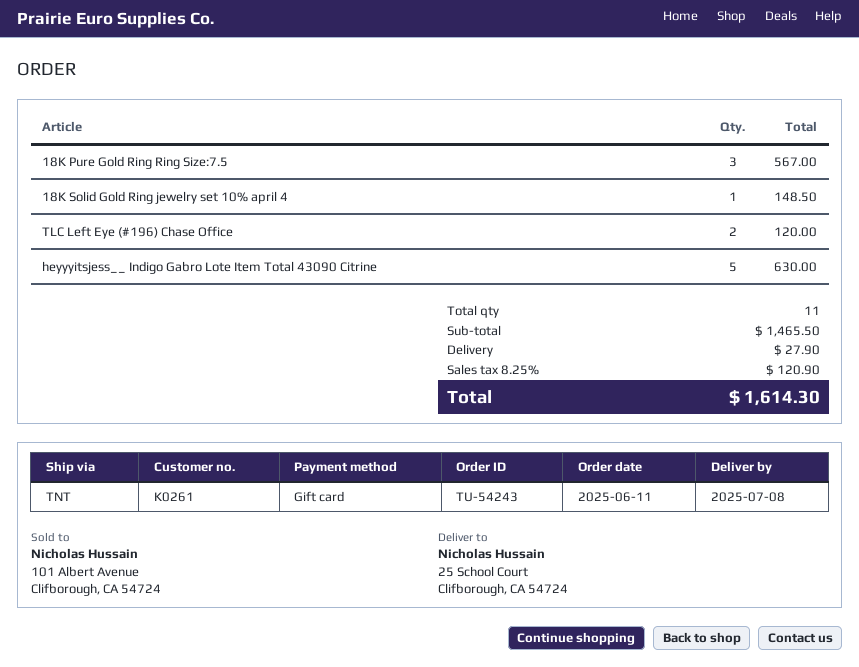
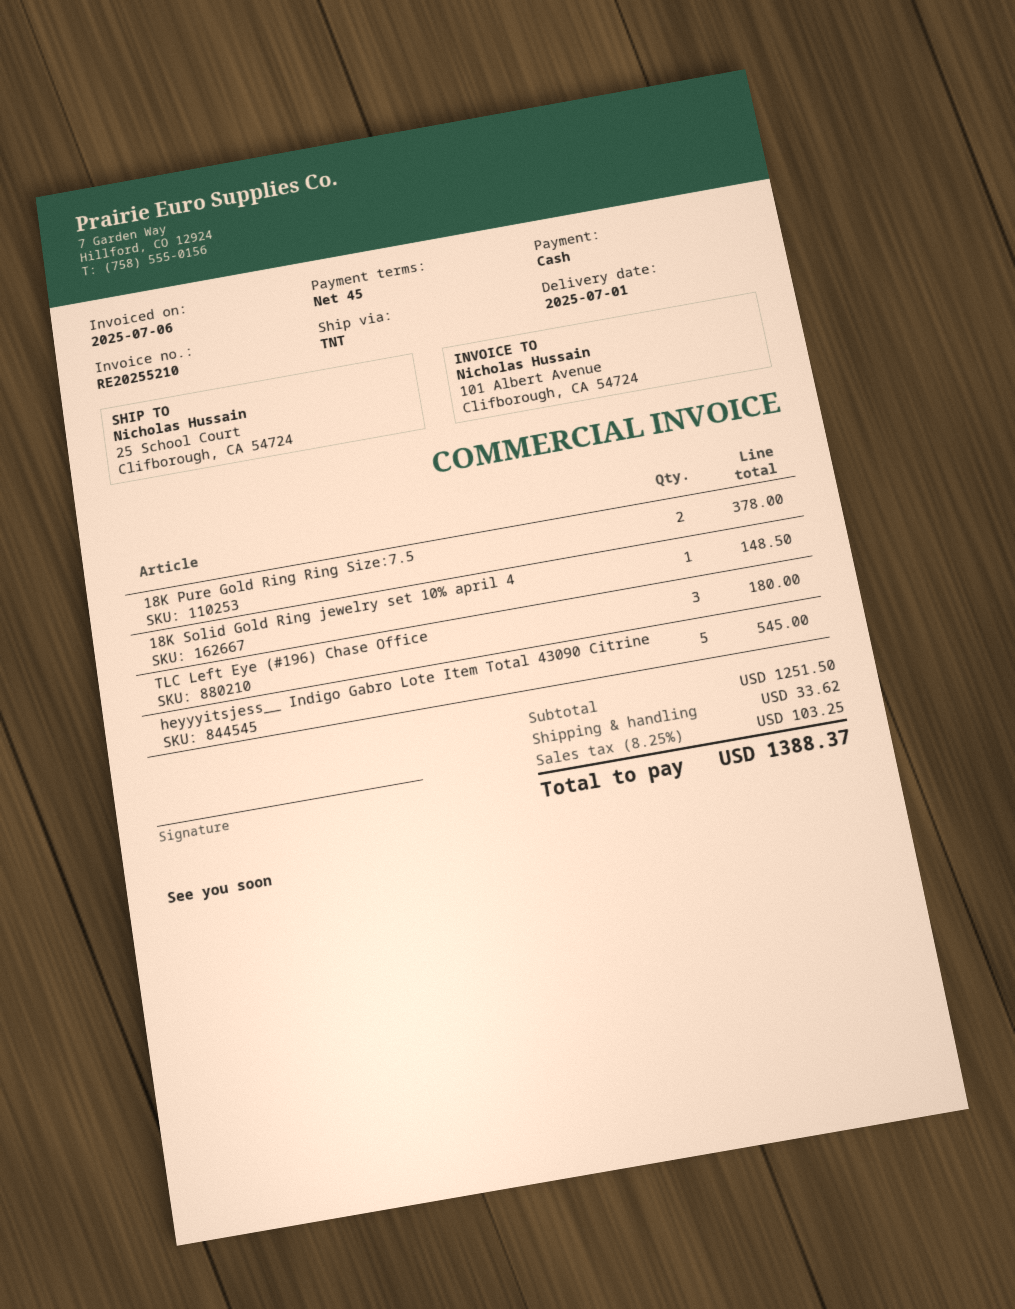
delivery date: 2025-07-08 -> 2025-07-01
payment method: gift card -> cash
18K Pure Gold Ring Ring Size:7.5: 3 for 567.00 -> 2 for 378.00
TLC Left Eye (#196) Chase Office: 2 for 120.00 -> 3 for 180.00
heyyyitsjess__ Indigo Gabro Lote Item Total 43090 Citrine: 5 for 630.00 -> 5 for 545.00
subtotal: 1465.50 -> 1251.50
shipping: 27.90 -> 33.62
tax: 8.25% = 120.90 -> 8.25% = 103.25
total: 1614.30 -> 1388.37

